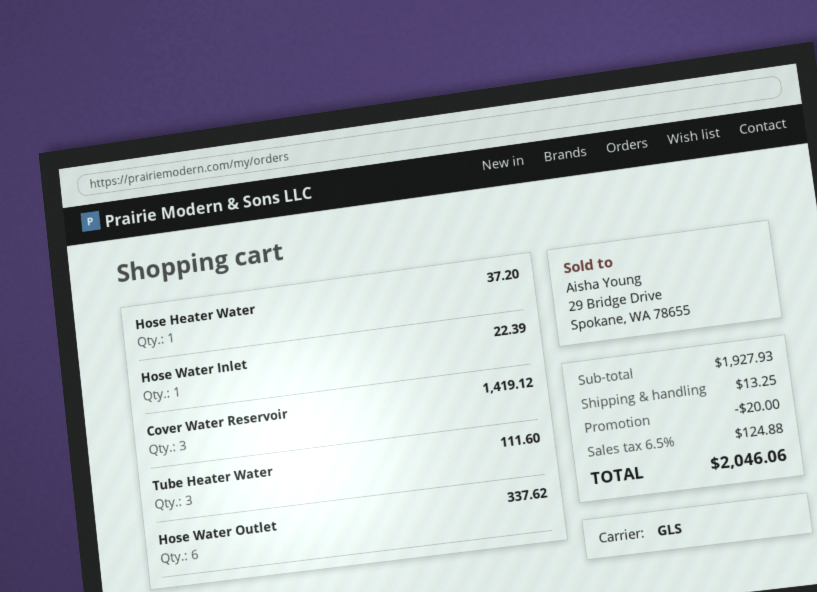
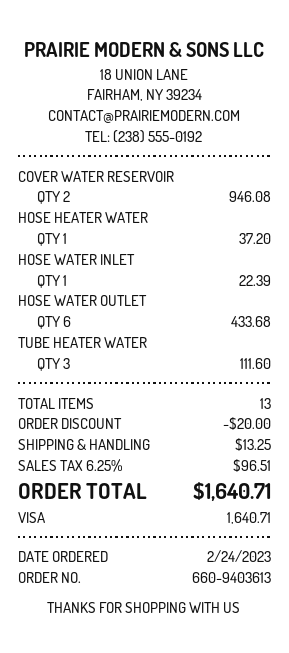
Cover Water Reservoir: 3 for 1419.12 -> 2 for 946.08
Hose Water Outlet: 6 for 337.62 -> 6 for 433.68
tax: 6.5% = 124.88 -> 6.25% = 96.51
total: 2046.06 -> 1640.71

